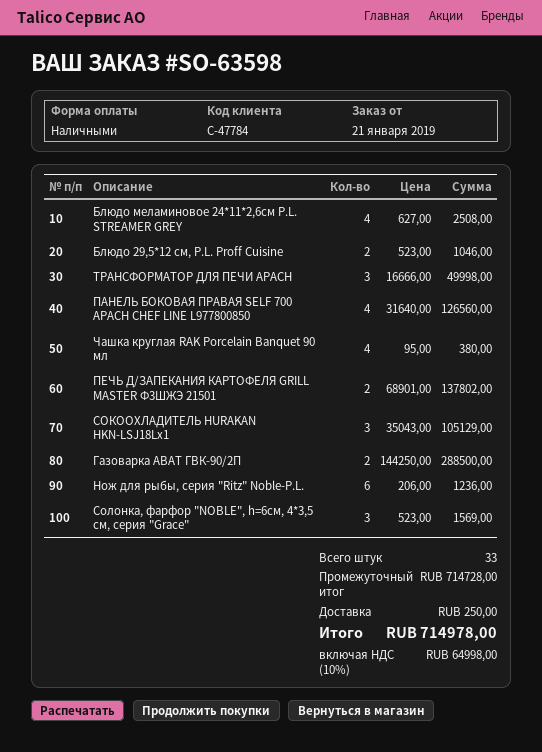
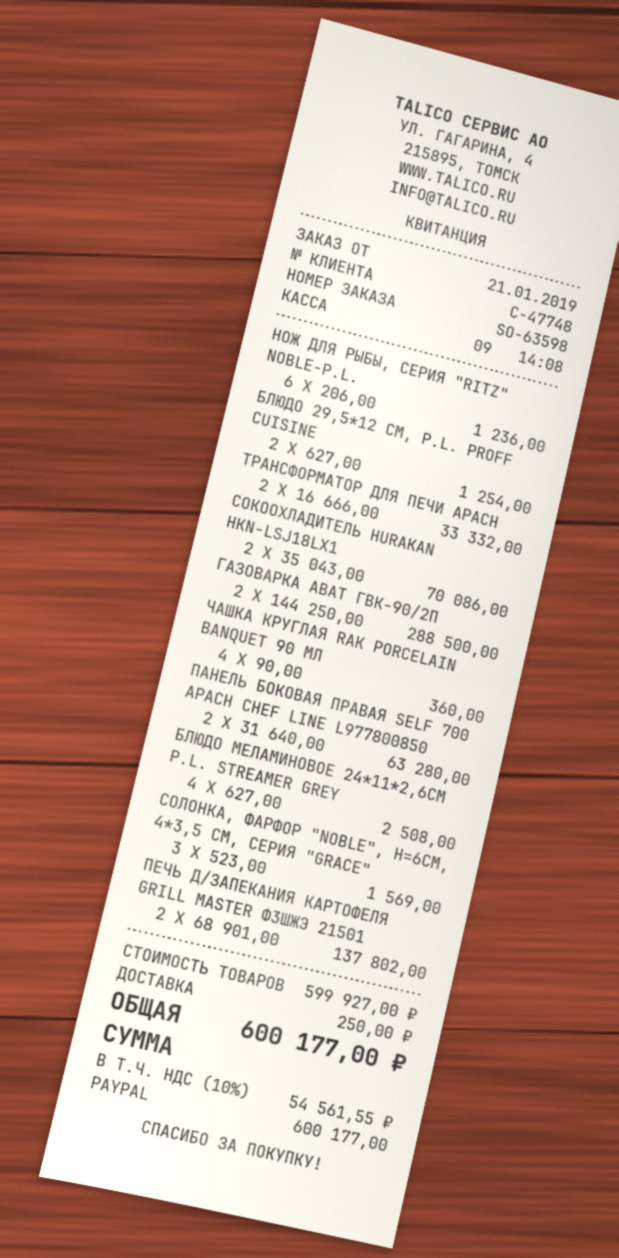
customer number: C-47784 -> C-47748
payment method: cash -> PayPal
Блюдо 29,5*12 см, P.L. Proff Cuisine: 2 x 523.00 = 1046.00 -> 2 x 627.00 = 1254.00
ТРАНСФОРМАТОР ДЛЯ ПЕЧИ APACH: 3 x 16666.00 = 49998.00 -> 2 x 16666.00 = 33332.00
ПАНЕЛЬ БОКОВАЯ ПРАВАЯ SELF 700 APACH CHEF LINE L977800850: 4 x 31640.00 = 126560.00 -> 2 x 31640.00 = 63280.00
Чашка круглая RAK Porcelain Banquet 90 мл: 4 x 95.00 = 380.00 -> 4 x 90.00 = 360.00
СОКООХЛАДИТЕЛЬ HURAKAN HKN-LSJ18Lx1: 3 x 35043.00 = 105129.00 -> 2 x 35043.00 = 70086.00
subtotal: 714728.00 -> 599927.00
tax: 10% = 64998.00 -> 10% = 54561.55
total: 714978.00 -> 600177.00

